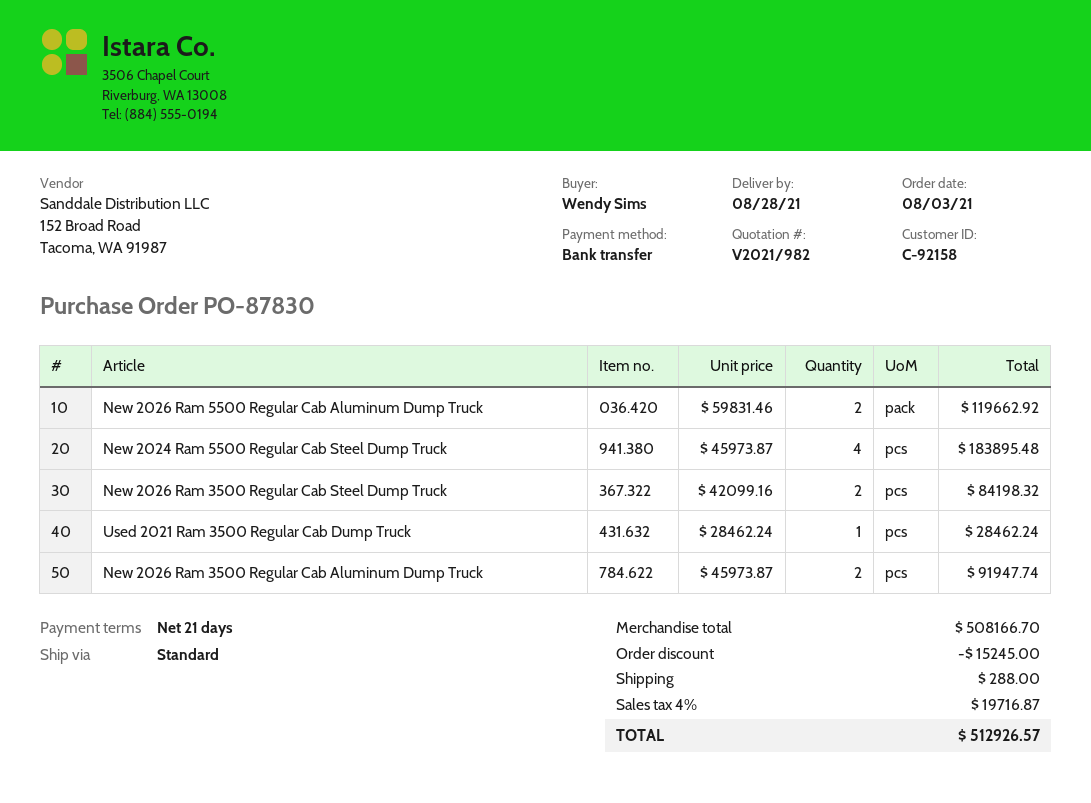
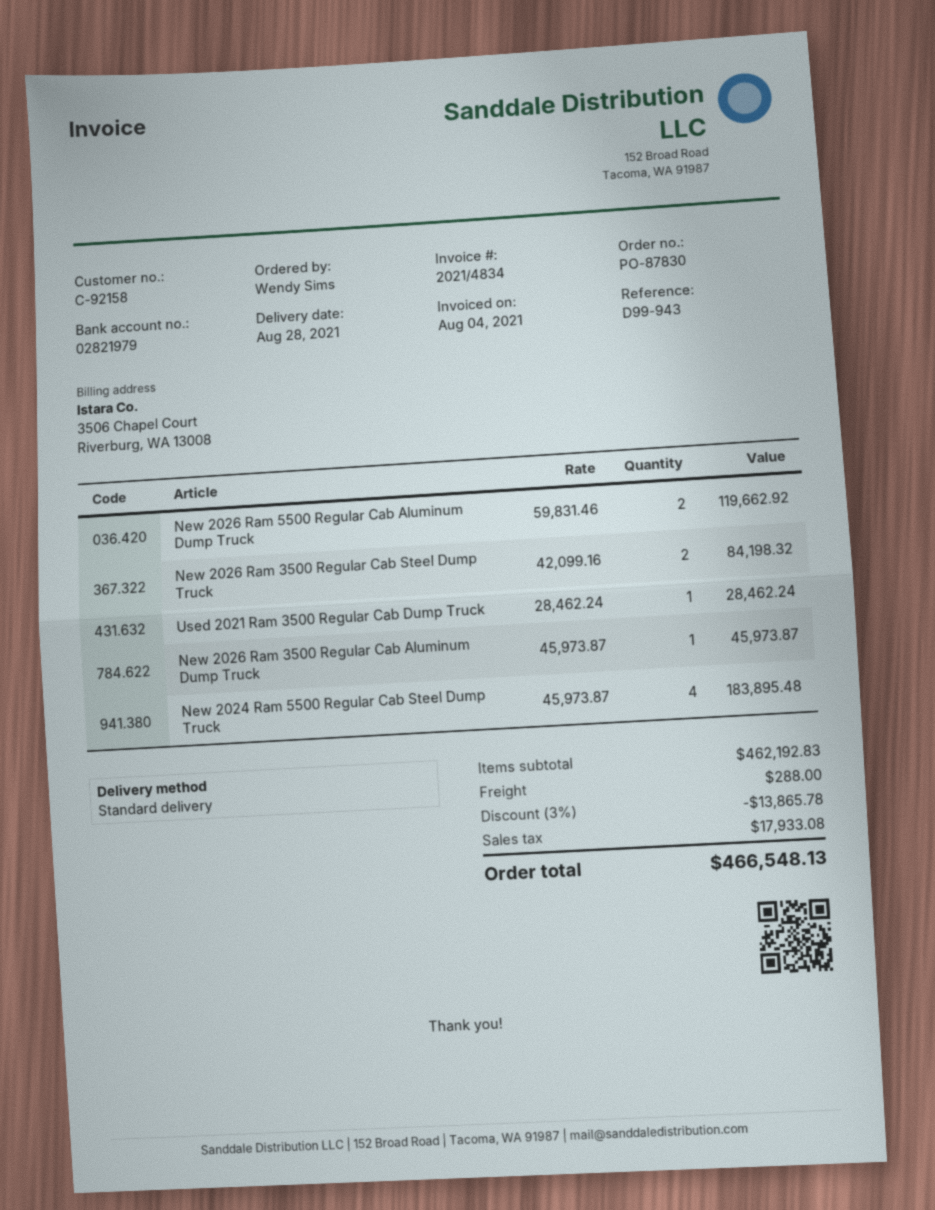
New 2026 Ram 3500 Regular Cab Aluminum Dump Truck: 2 x 45973.87 = 91947.74 -> 1 x 45973.87 = 45973.87
subtotal: 508166.70 -> 462192.83
discount: 15245.00 -> 13865.78
tax: 19716.87 -> 17933.08
total: 512926.57 -> 466548.13

